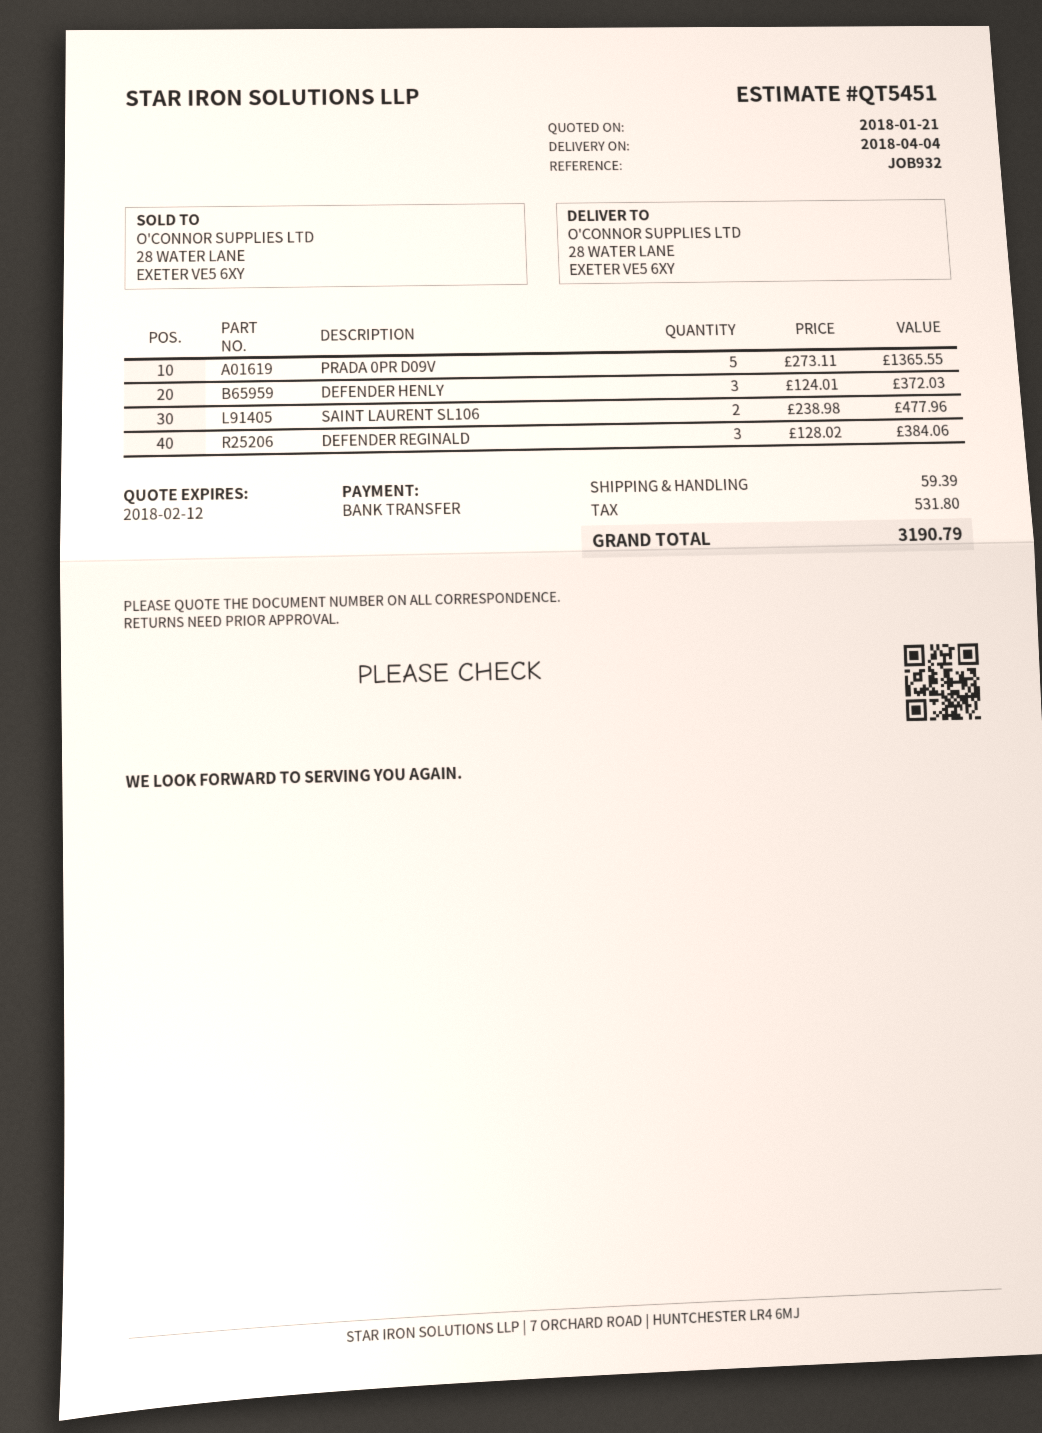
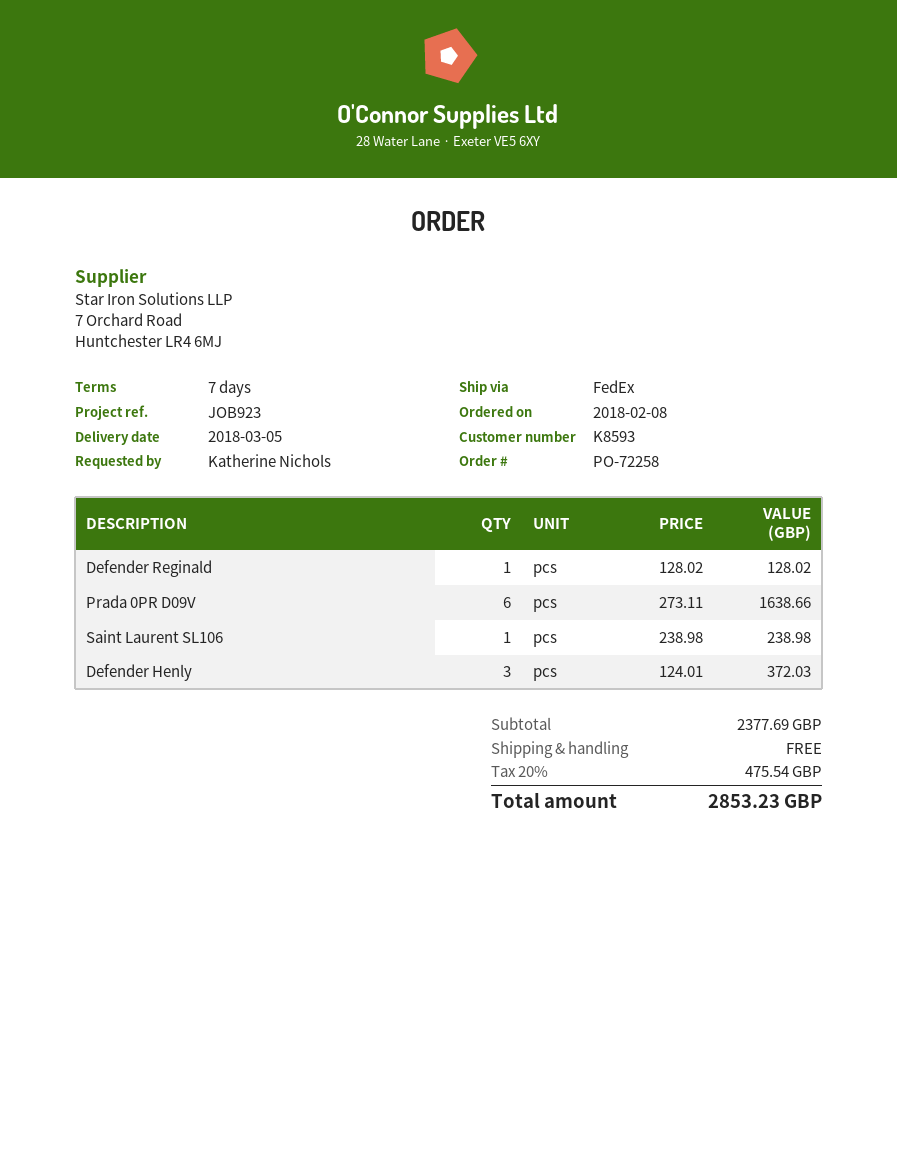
delivery date: 2018-04-04 -> 2018-03-05
reference: JOB932 -> JOB923
PRADA 0PR D09V: 5 x 273.11 = 1365.55 -> 6 x 273.11 = 1638.66
SAINT LAURENT SL106: 2 x 238.98 = 477.96 -> 1 x 238.98 = 238.98
DEFENDER REGINALD: 3 x 128.02 = 384.06 -> 1 x 128.02 = 128.02
shipping: 59.39 -> 0.00
tax: 531.80 -> 475.54
total: 3190.79 -> 2853.23

